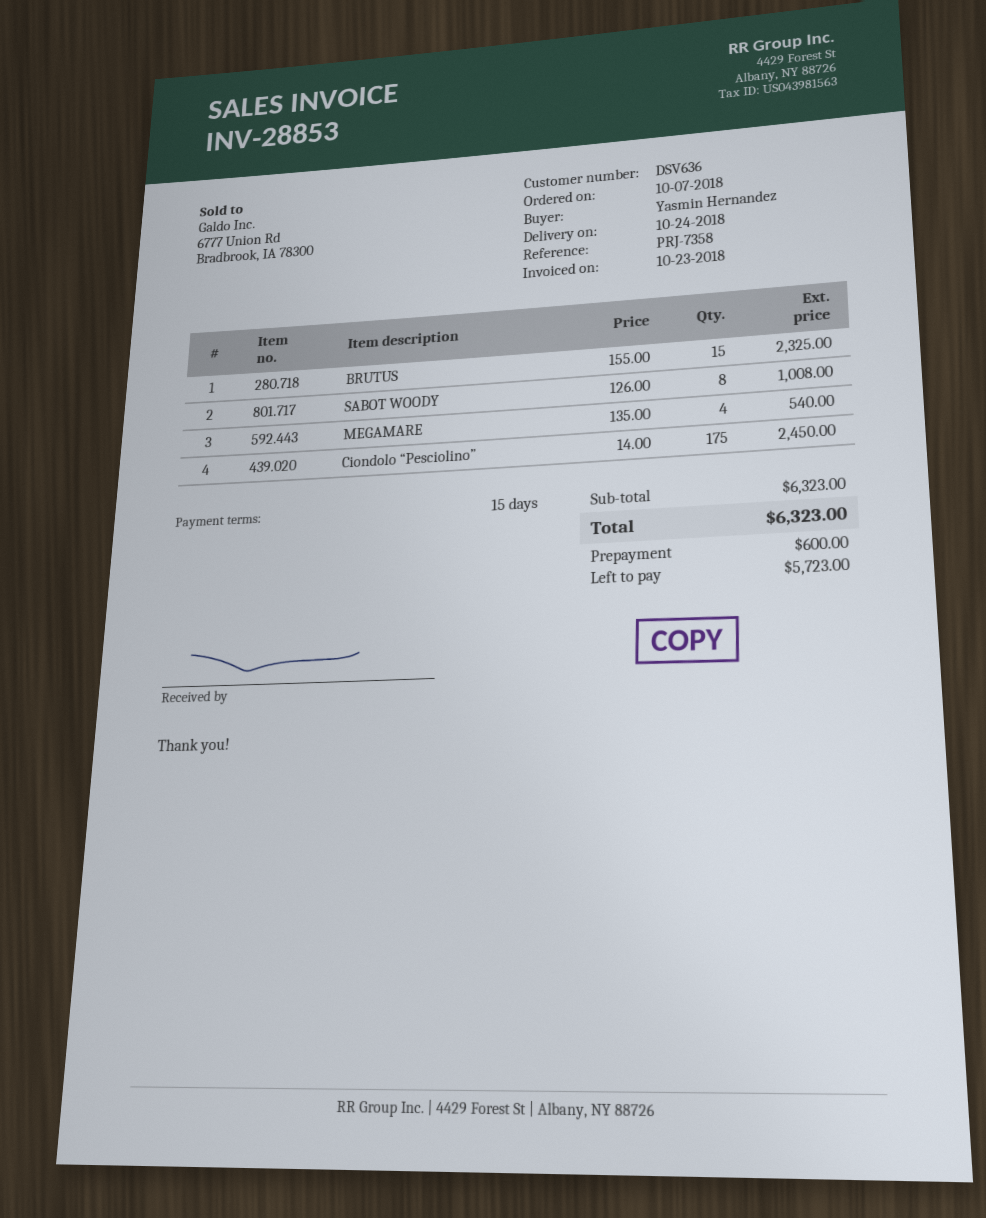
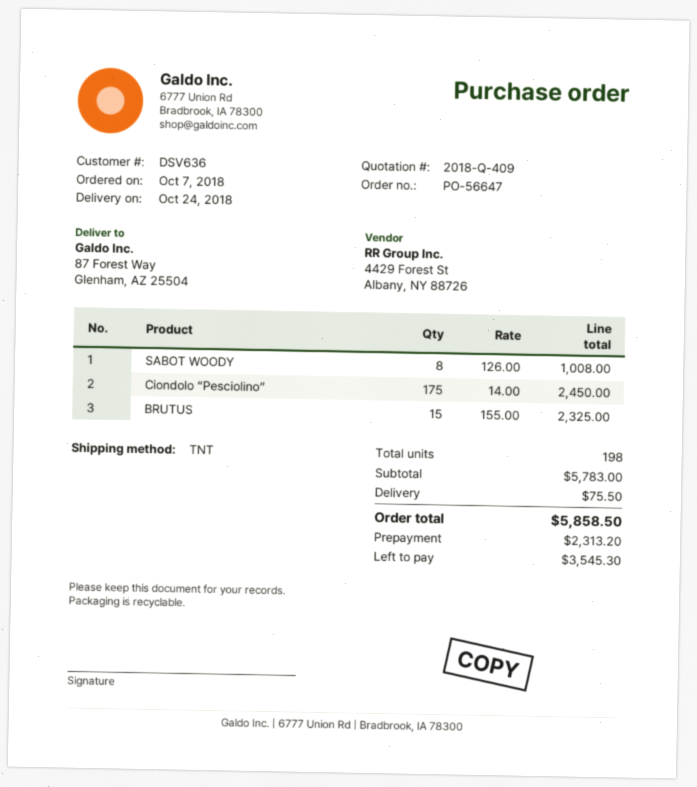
MEGAMARE: 4 x 135.00 = 540.00 -> none
subtotal: 6323.00 -> 5783.00
shipping: none -> 75.50
total: 6323.00 -> 5858.50
deposit: 600.00 -> 2313.20
balance: 5723.00 -> 3545.30

